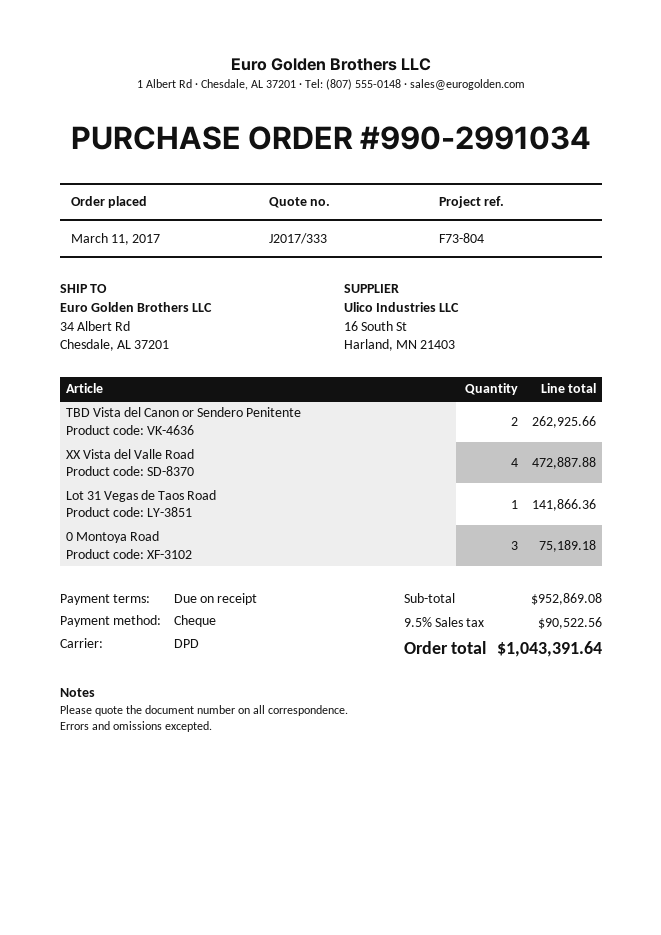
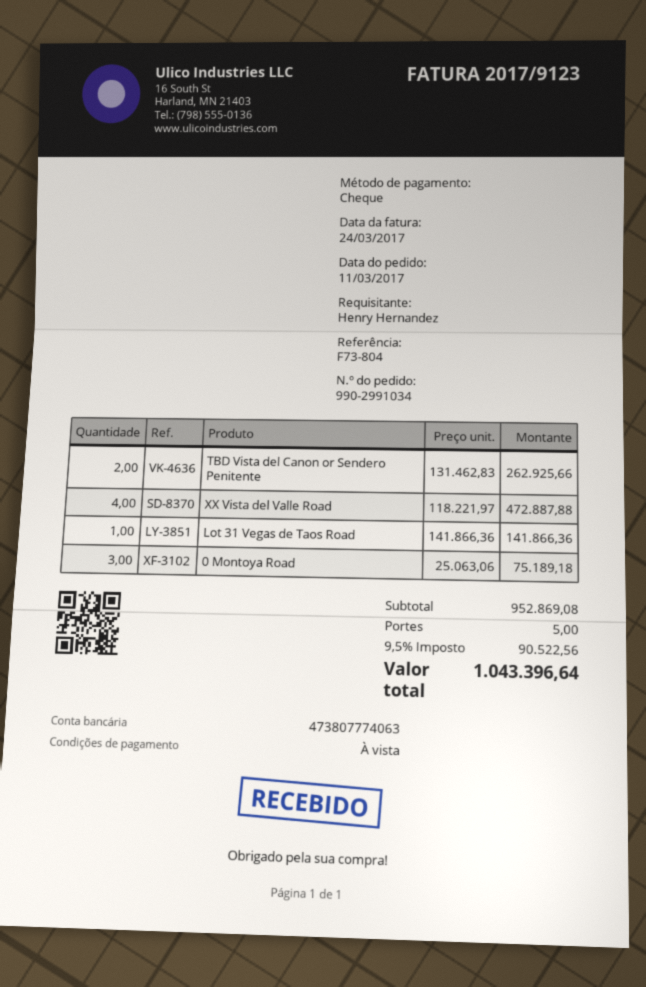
shipping: none -> 5.00
total: 1043391.64 -> 1043396.64

